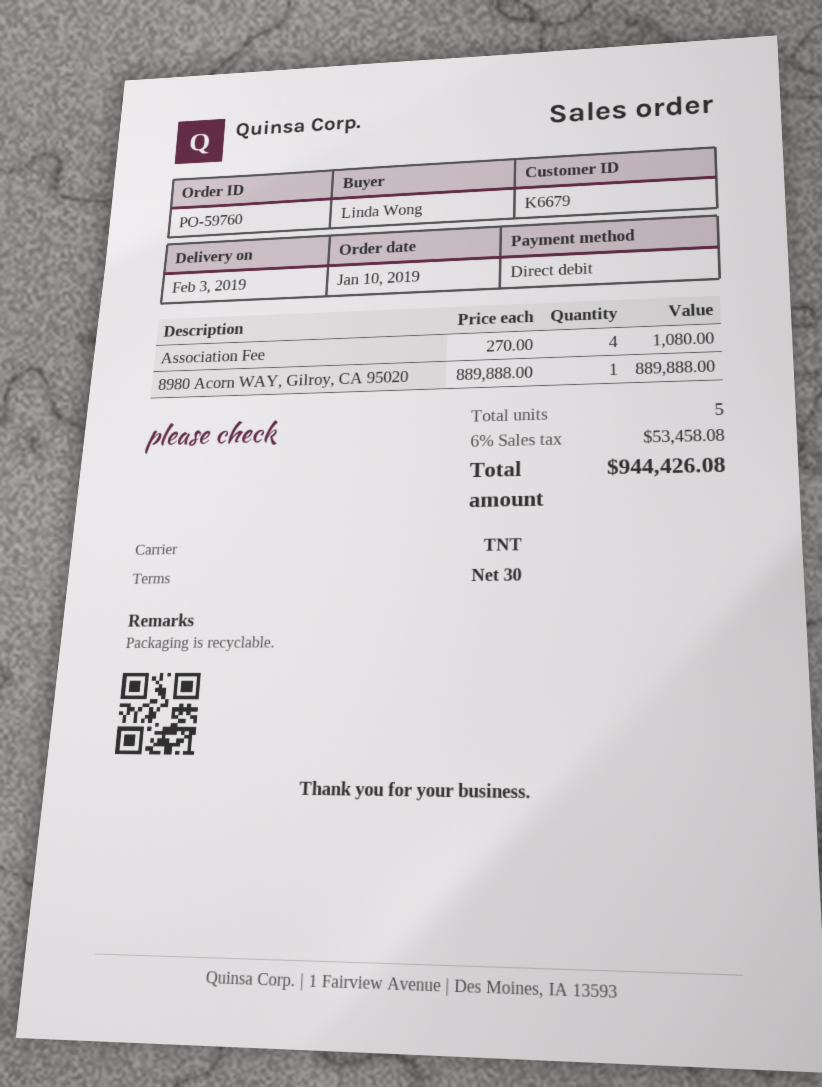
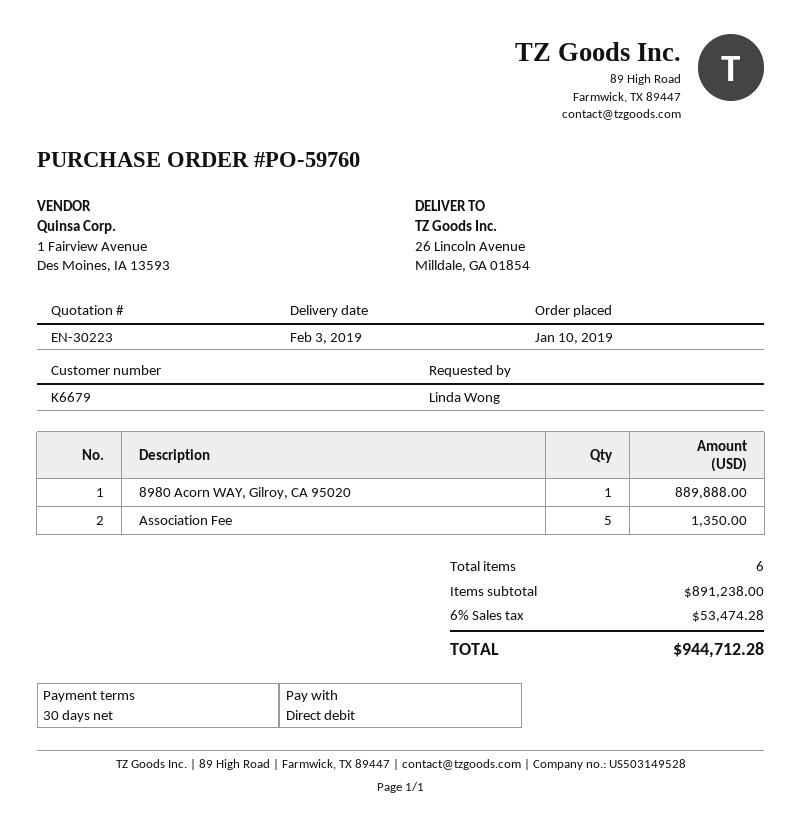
Association Fee: 4 for 1080.00 -> 5 for 1350.00
total quantity: 5 -> 6
tax: 6% = 53458.08 -> 6% = 53474.28
total: 944426.08 -> 944712.28

